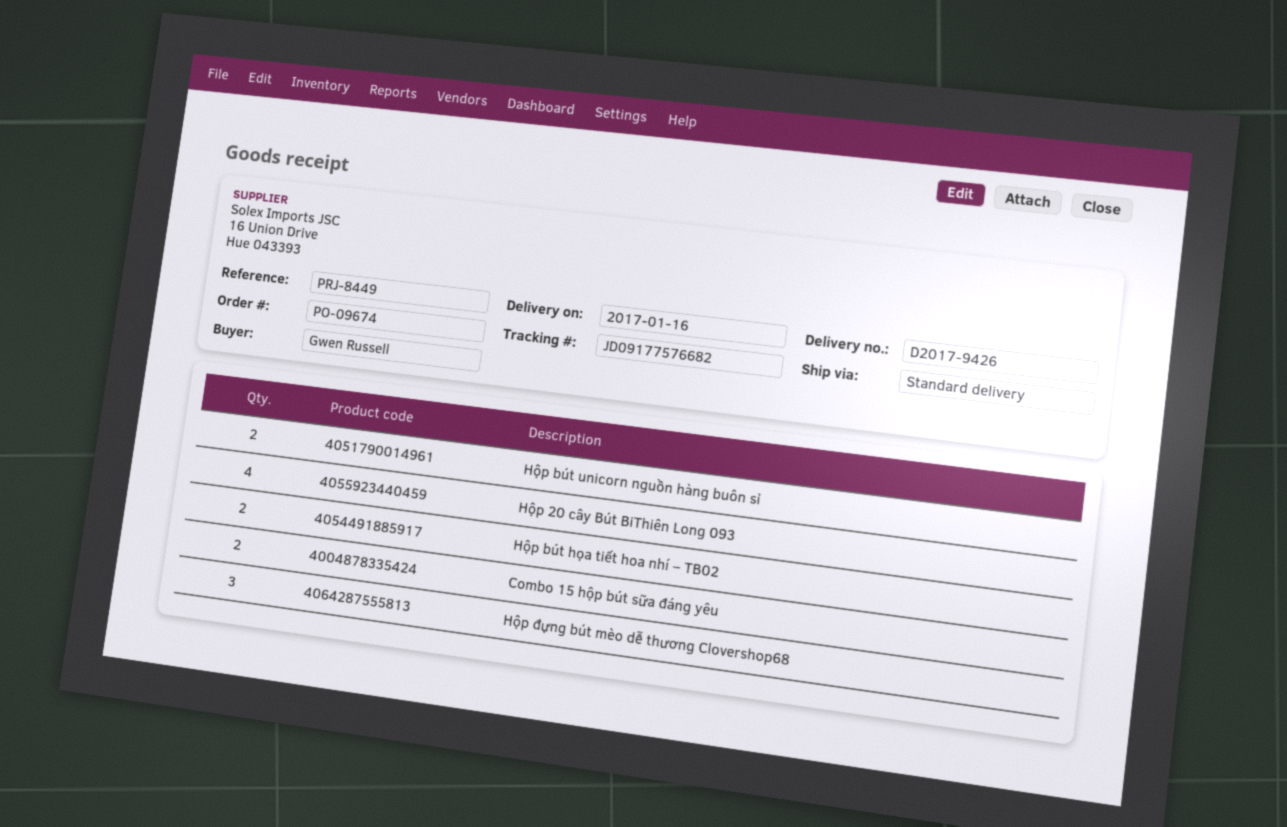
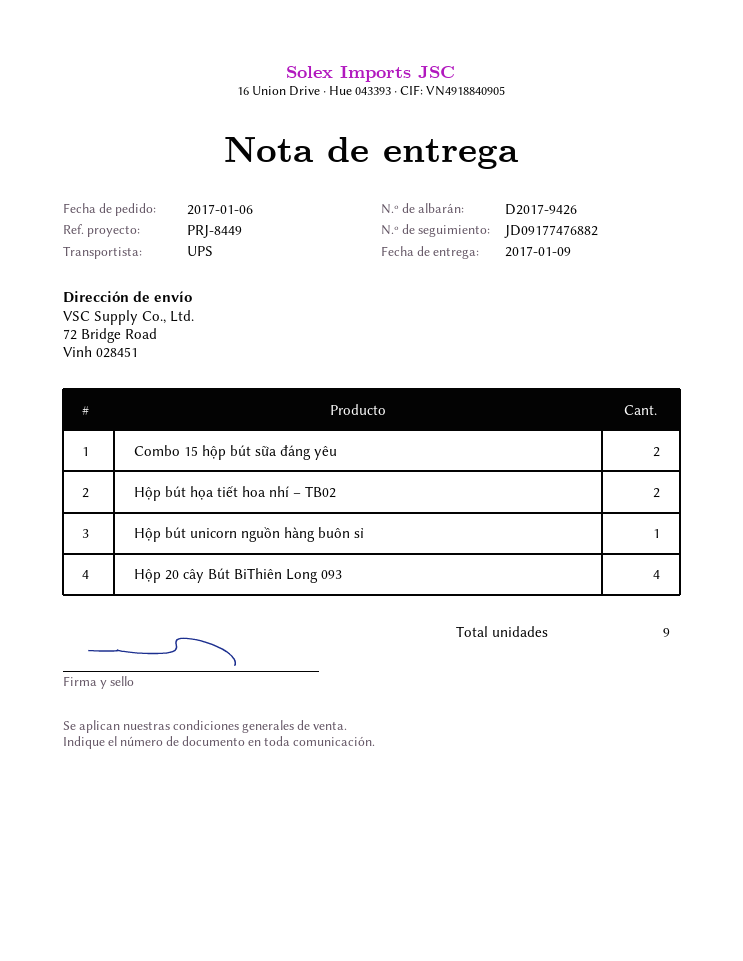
delivery date: 2017-01-16 -> 2017-01-09
shipping method: standard -> UPS
tracking number: JD09177576682 -> JD09177476882
Hộp bút unicorn nguồn hàng buôn sỉ: 2 -> 1
Hộp đựng bút mèo dễ thương Clovershop68: 3 -> none

